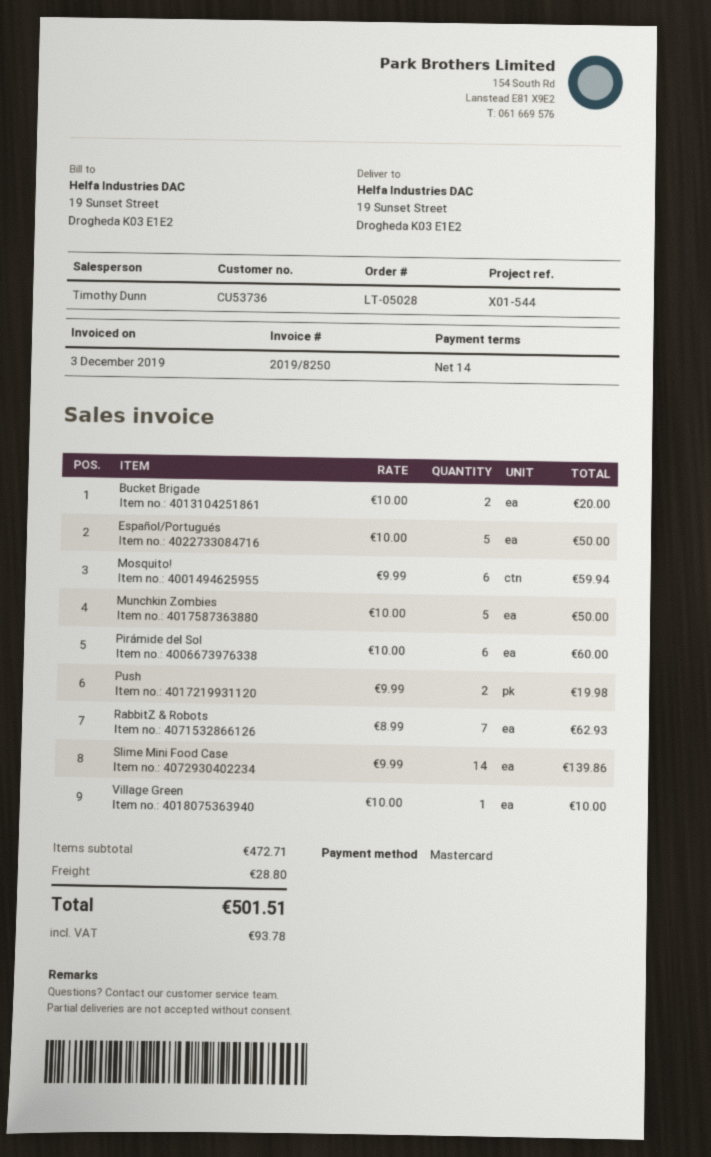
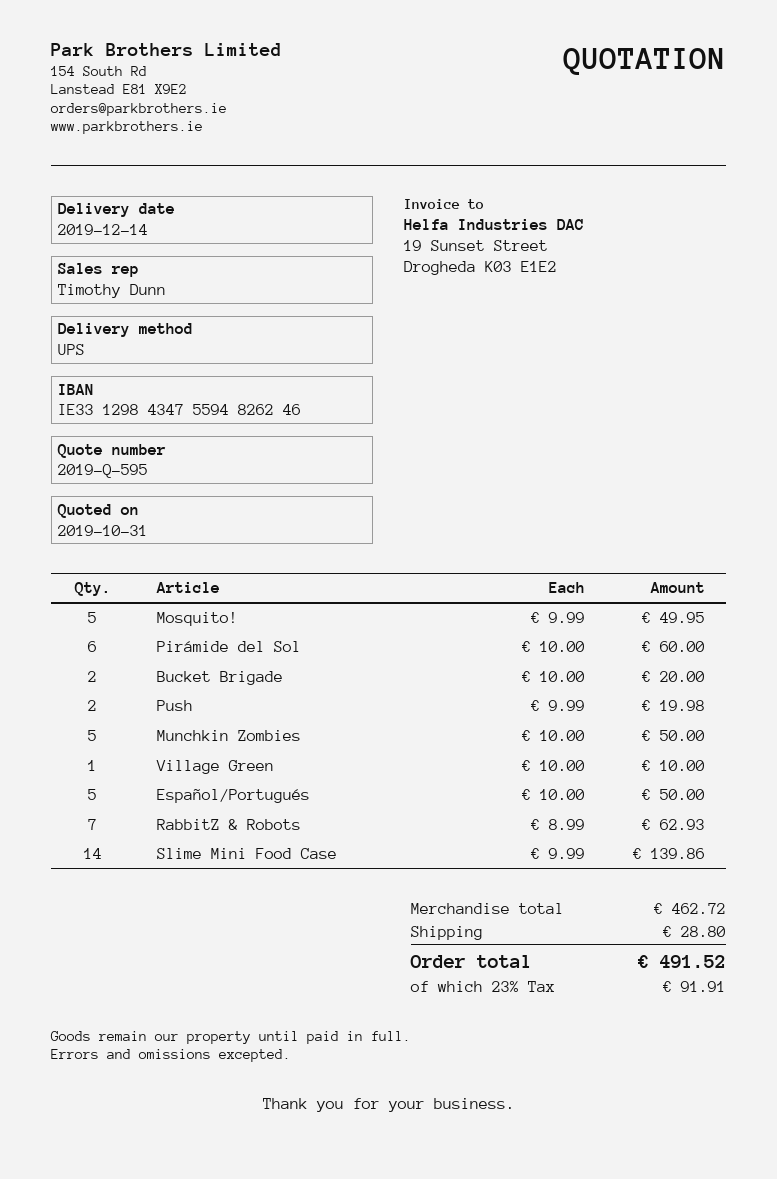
Mosquito!: 6 x 9.99 = 59.94 -> 5 x 9.99 = 49.95
subtotal: 472.71 -> 462.72
tax: 93.78 -> 91.91
total: 501.51 -> 491.52

